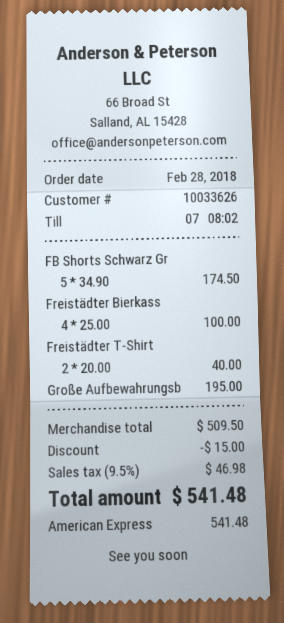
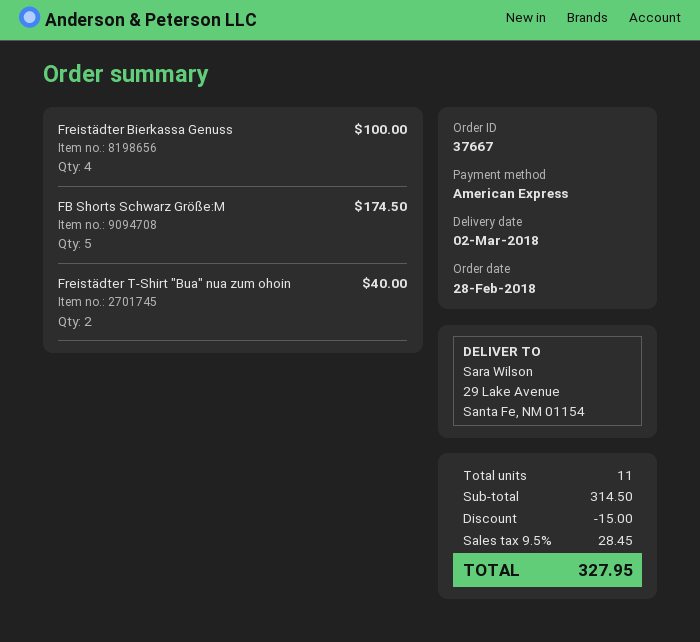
Große Aufbewahrungsb: 1 for 195.00 -> none
subtotal: 509.50 -> 314.50
tax: 9.5% = 46.98 -> 9.5% = 28.45
total: 541.48 -> 327.95

